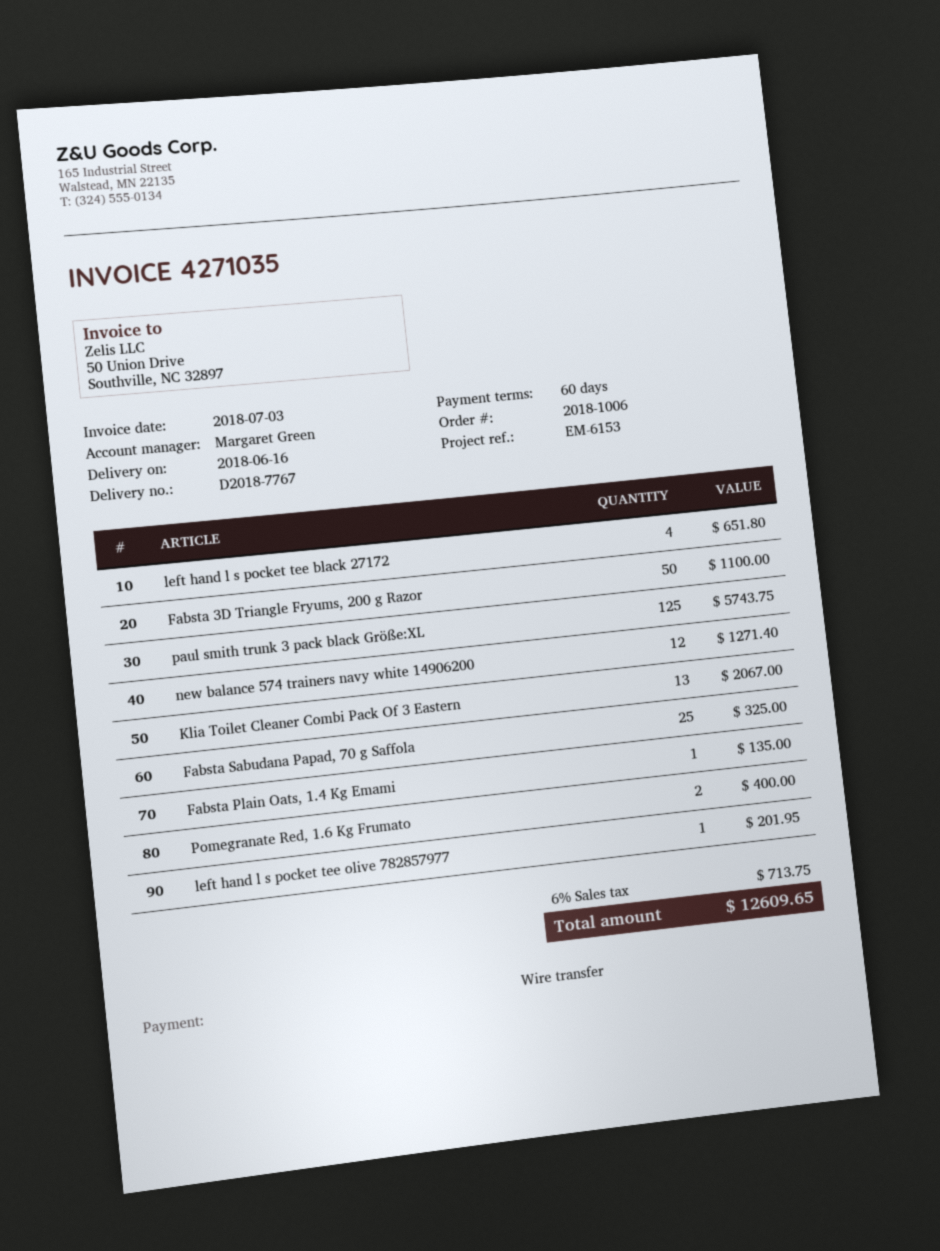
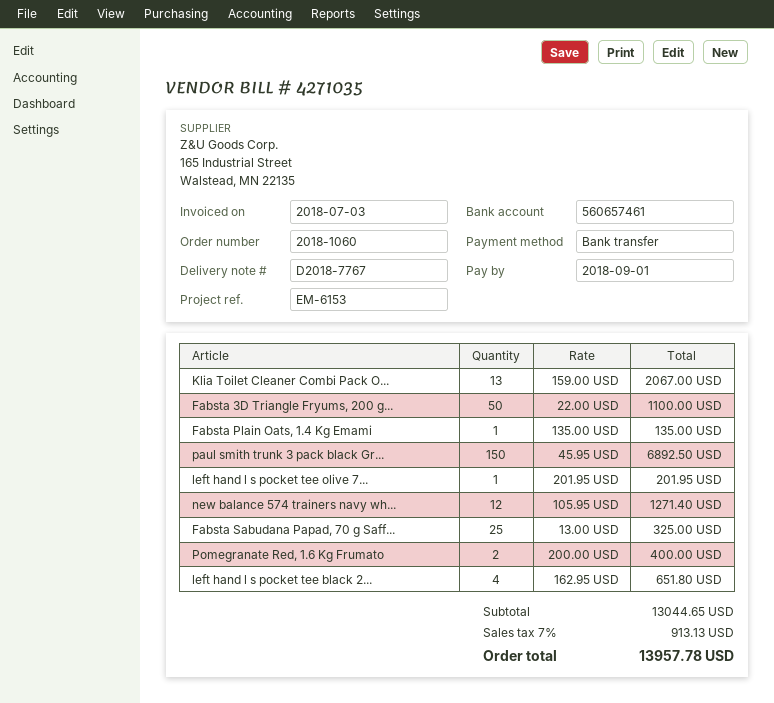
order number: 2018-1006 -> 2018-1060
paul smith trunk 3 pack black Größe:XL: 125 for 5743.75 -> 150 for 6892.50
tax: 6% = 713.75 -> 7% = 913.13
total: 12609.65 -> 13957.78

